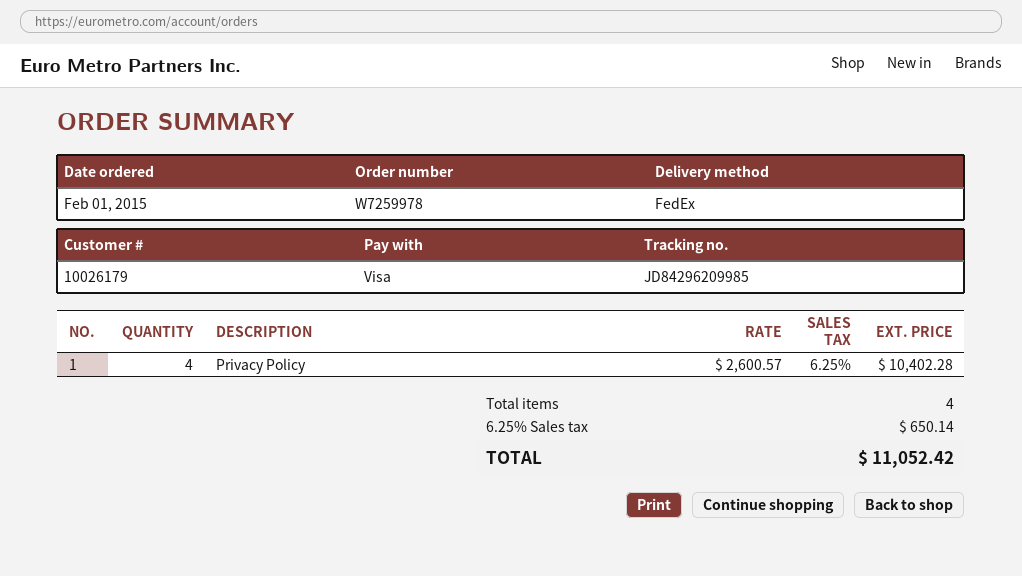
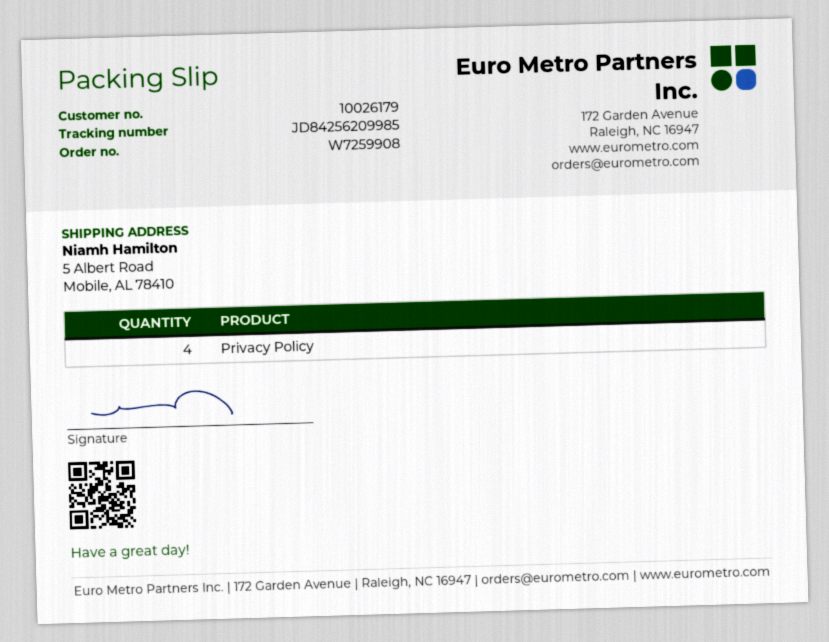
order number: W7259978 -> W7259908
tracking number: JD84296209985 -> JD84256209985

